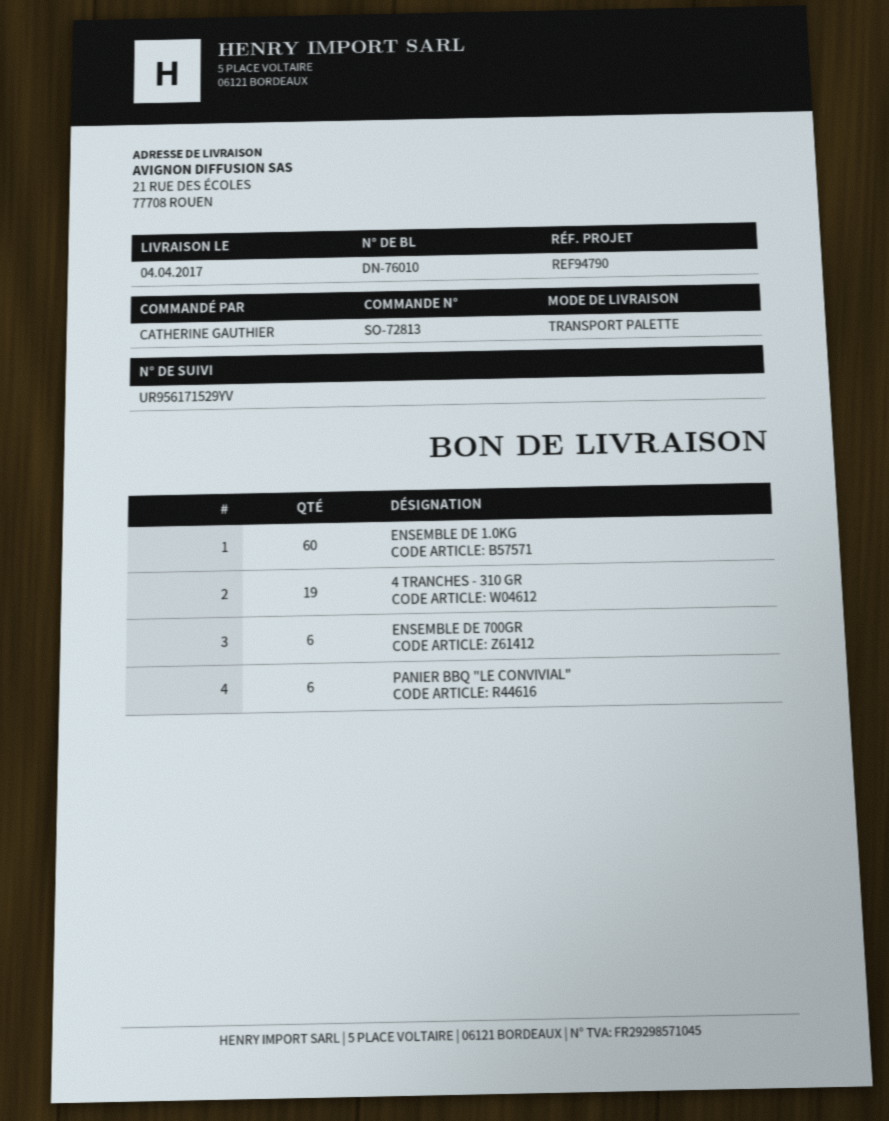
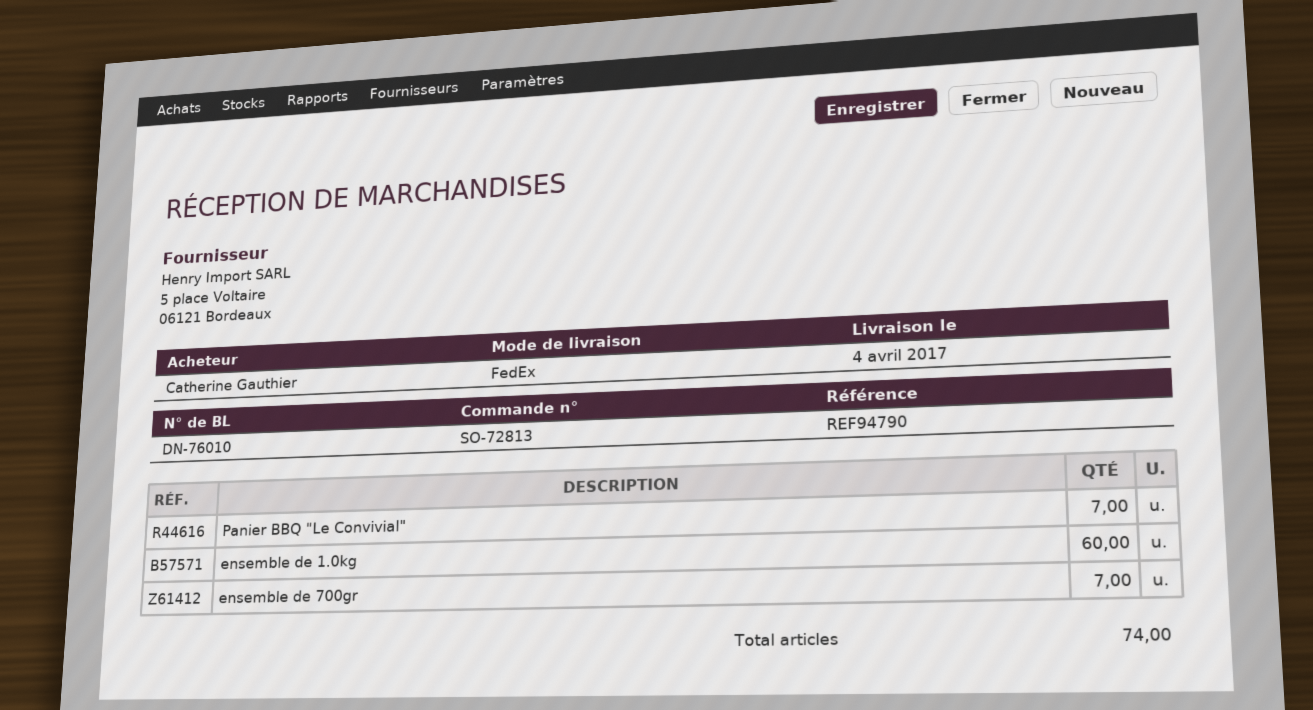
shipping method: pallet freight -> FedEx
4 TRANCHES - 310 GR: 19 -> none
ENSEMBLE DE 700GR: 6 -> 7
PANIER BBQ "LE CONVIVIAL": 6 -> 7

